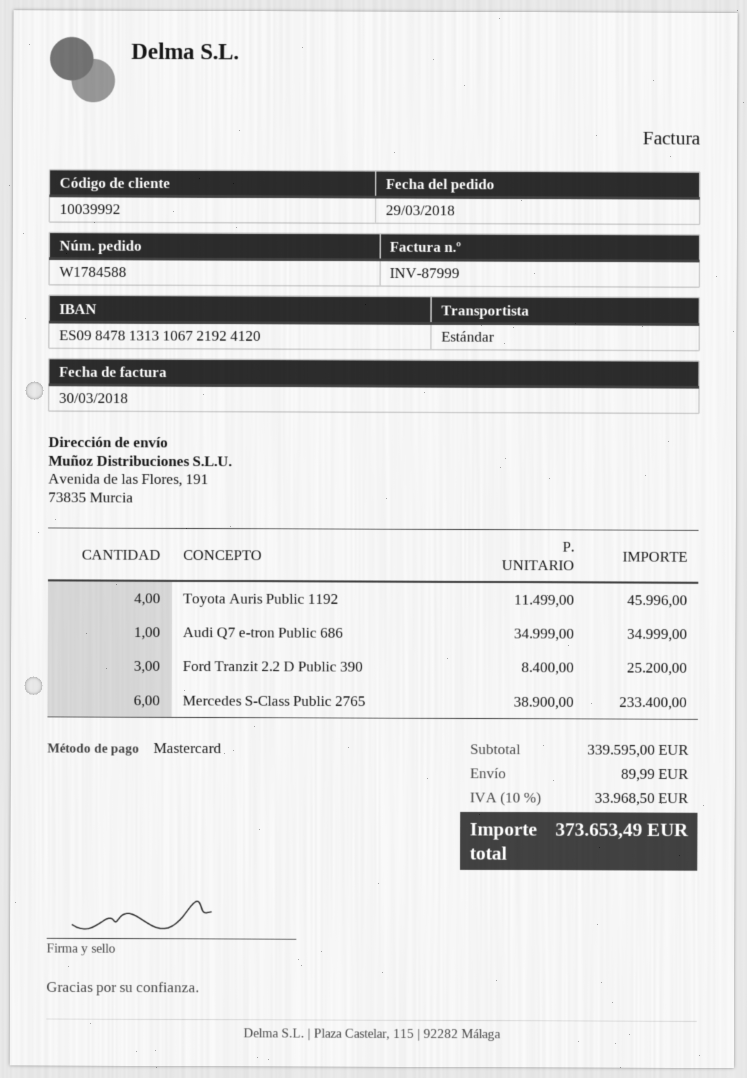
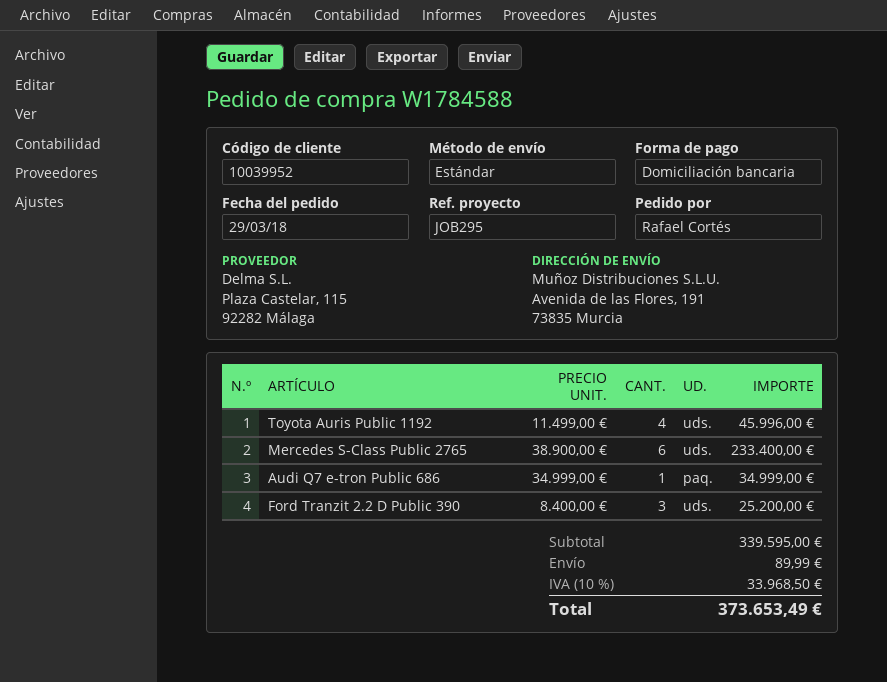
customer number: 10039992 -> 10039952
payment method: Mastercard -> direct debit

